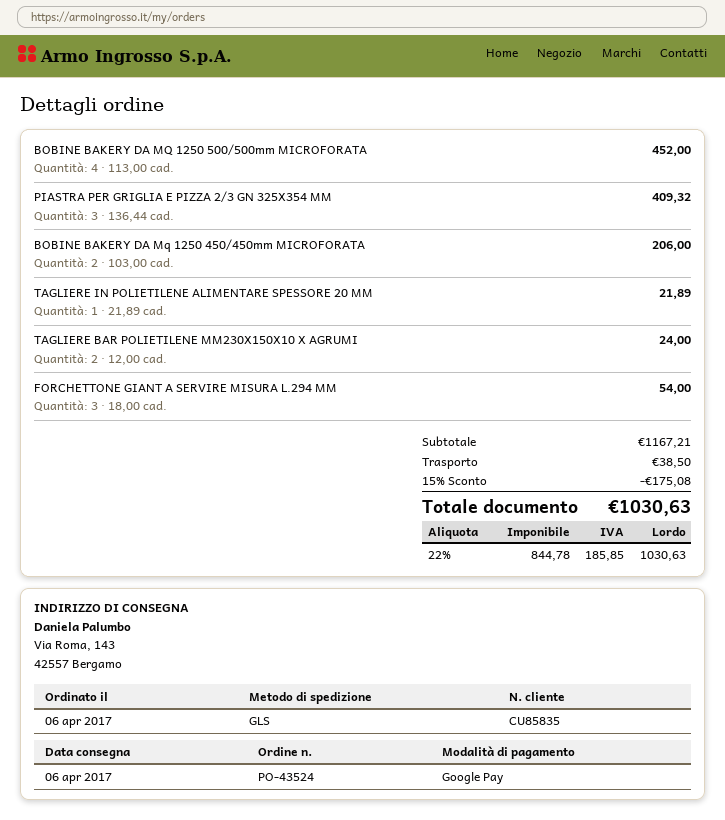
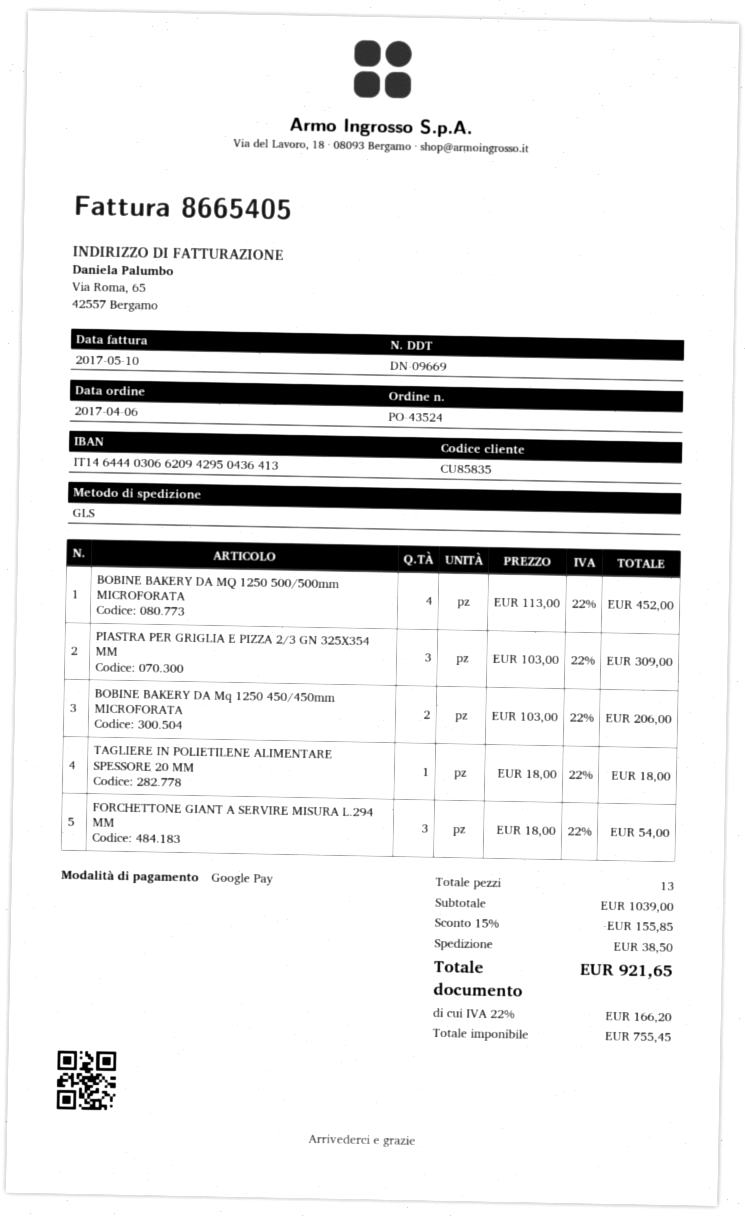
PIASTRA PER GRIGLIA E PIZZA 2/3 GN 325X354 MM: 3 x 136.44 = 409.32 -> 3 x 103.00 = 309.00
TAGLIERE IN POLIETILENE ALIMENTARE SPESSORE 20 MM: 1 x 21.89 = 21.89 -> 1 x 18.00 = 18.00
TAGLIERE BAR POLIETILENE MM230X150X10 X AGRUMI: 2 x 12.00 = 24.00 -> none
subtotal: 1167.21 -> 1039.00
discount: 15% = 175.08 -> 15% = 155.85
net: 844.78 -> 755.45
tax: 22% = 185.85 -> 22% = 166.20
total: 1030.63 -> 921.65

